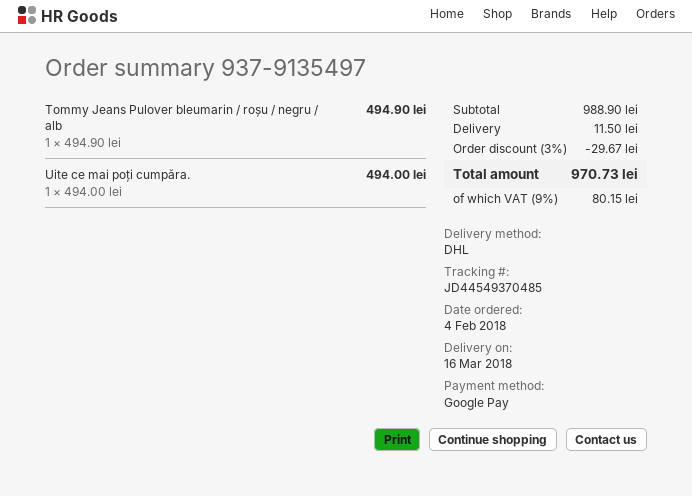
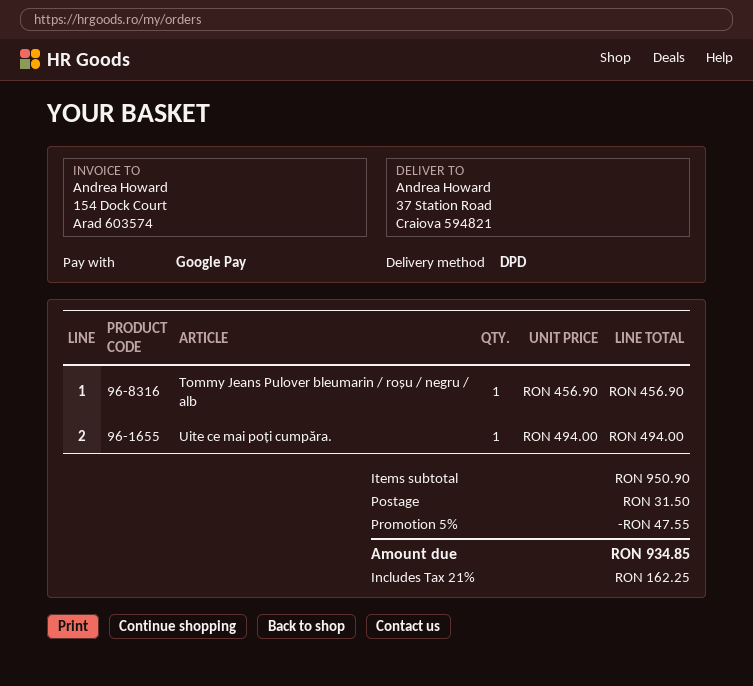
shipping method: DHL -> DPD
Tommy Jeans Pulover bleumarin / roșu / negru / alb: 1 x 494.90 = 494.90 -> 1 x 456.90 = 456.90
subtotal: 988.90 -> 950.90
discount: 3% = 29.67 -> 5% = 47.55
shipping: 11.50 -> 31.50
tax: 9% = 80.15 -> 21% = 162.25
total: 970.73 -> 934.85

